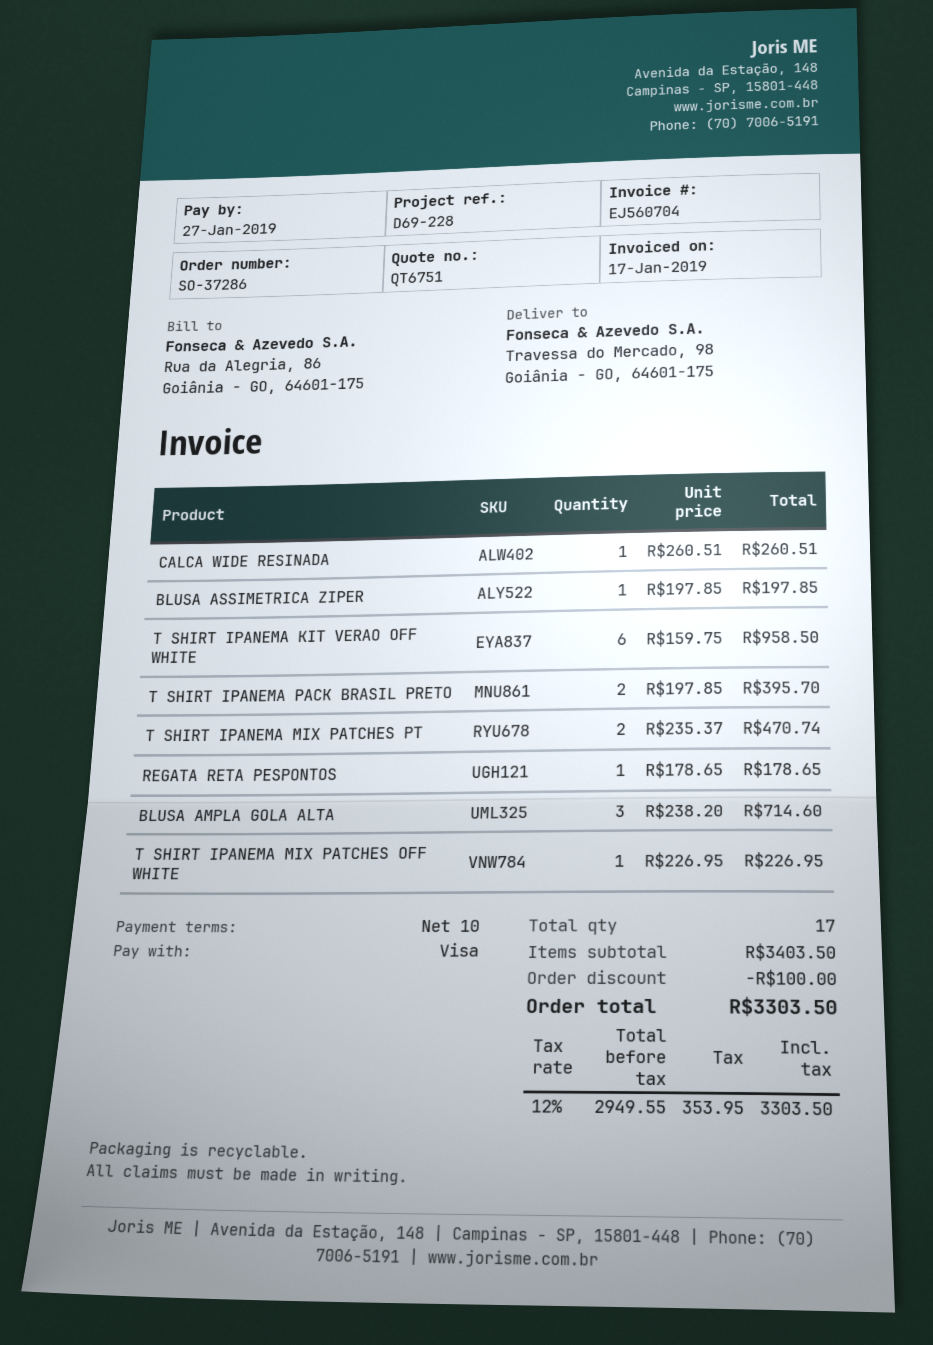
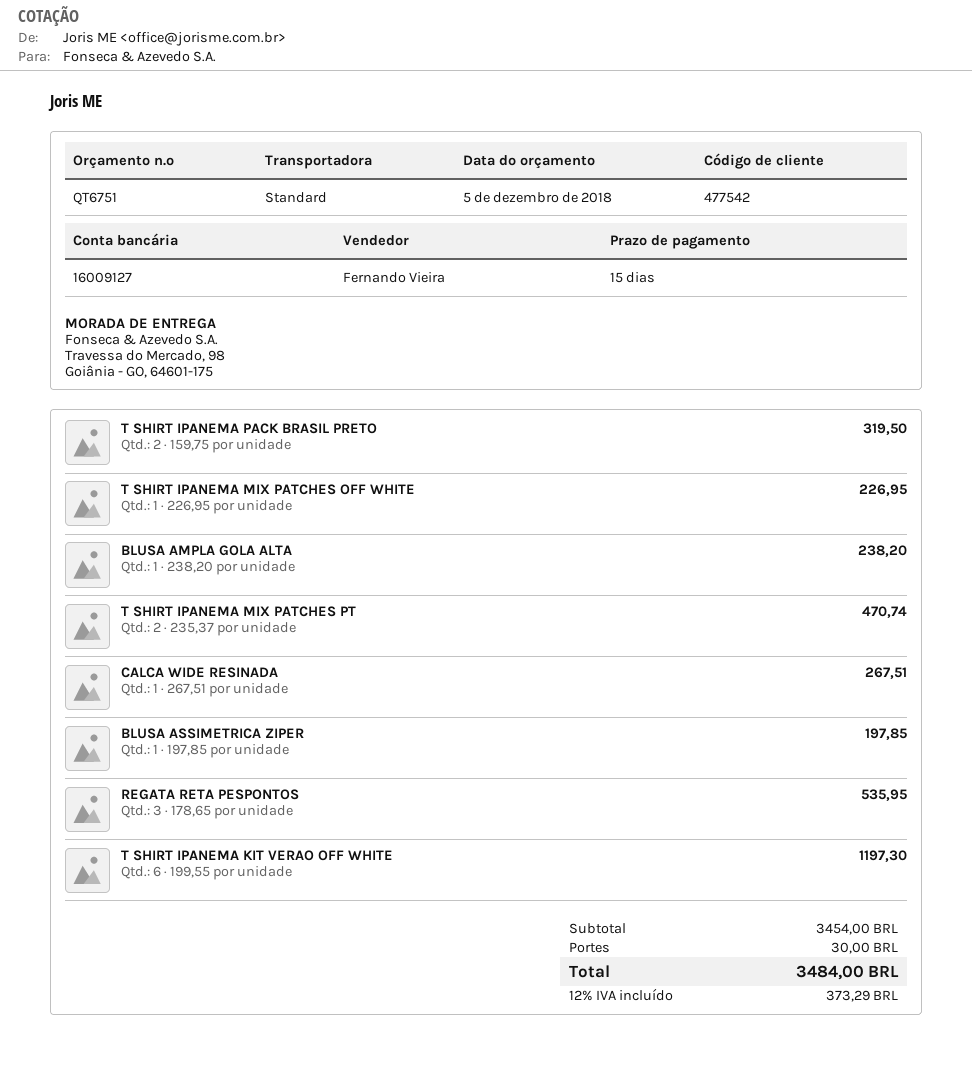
payment terms: 10 days -> 15 days
CALCA WIDE RESINADA: 1 x 260.51 = 260.51 -> 1 x 267.51 = 267.51
T SHIRT IPANEMA KIT VERAO OFF WHITE: 6 x 159.75 = 958.50 -> 6 x 199.55 = 1197.30
T SHIRT IPANEMA PACK BRASIL PRETO: 2 x 197.85 = 395.70 -> 2 x 159.75 = 319.50
REGATA RETA PESPONTOS: 1 x 178.65 = 178.65 -> 3 x 178.65 = 535.95
BLUSA AMPLA GOLA ALTA: 3 x 238.20 = 714.60 -> 1 x 238.20 = 238.20
subtotal: 3403.50 -> 3454.00
discount: 100.00 -> none
shipping: none -> 30.00
tax: 12% = 353.95 -> 12% = 373.29
total: 3303.50 -> 3484.00

